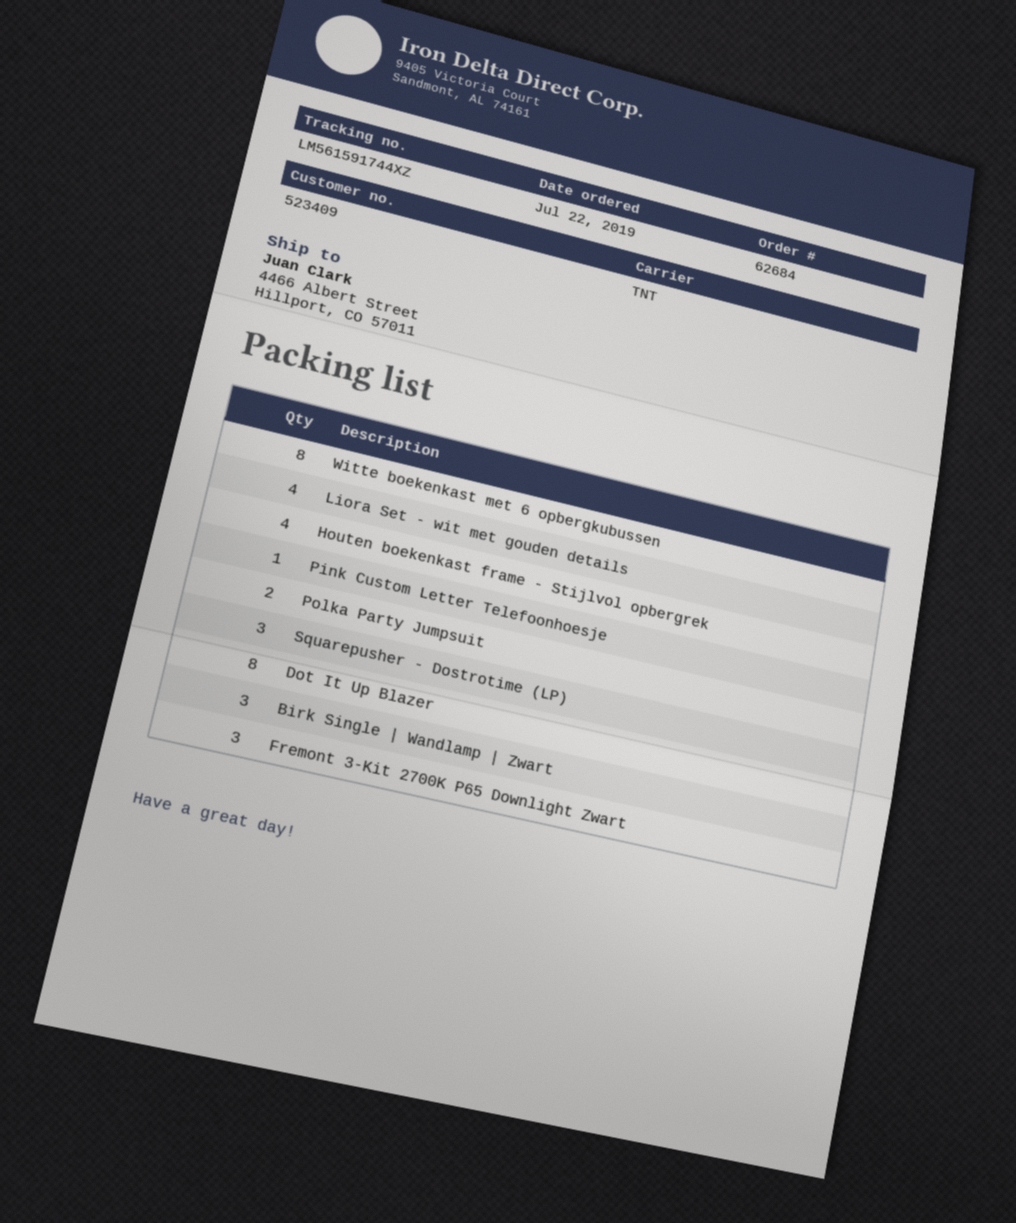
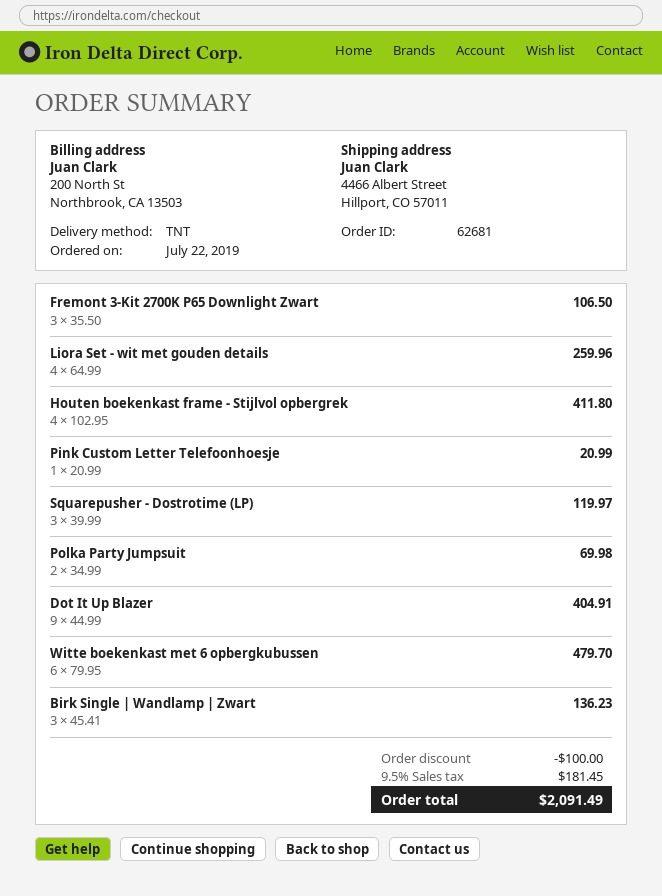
order number: 62684 -> 62681
Witte boekenkast met 6 opbergkubussen: 8 -> 6
Dot It Up Blazer: 8 -> 9

